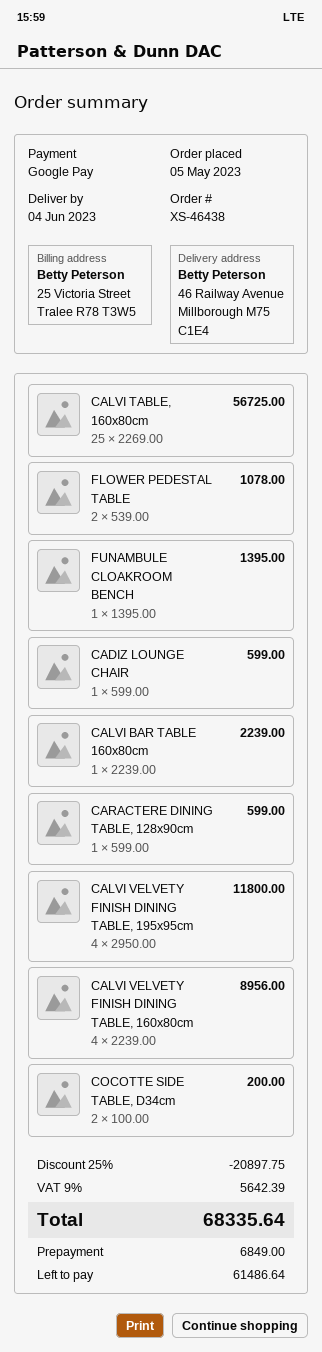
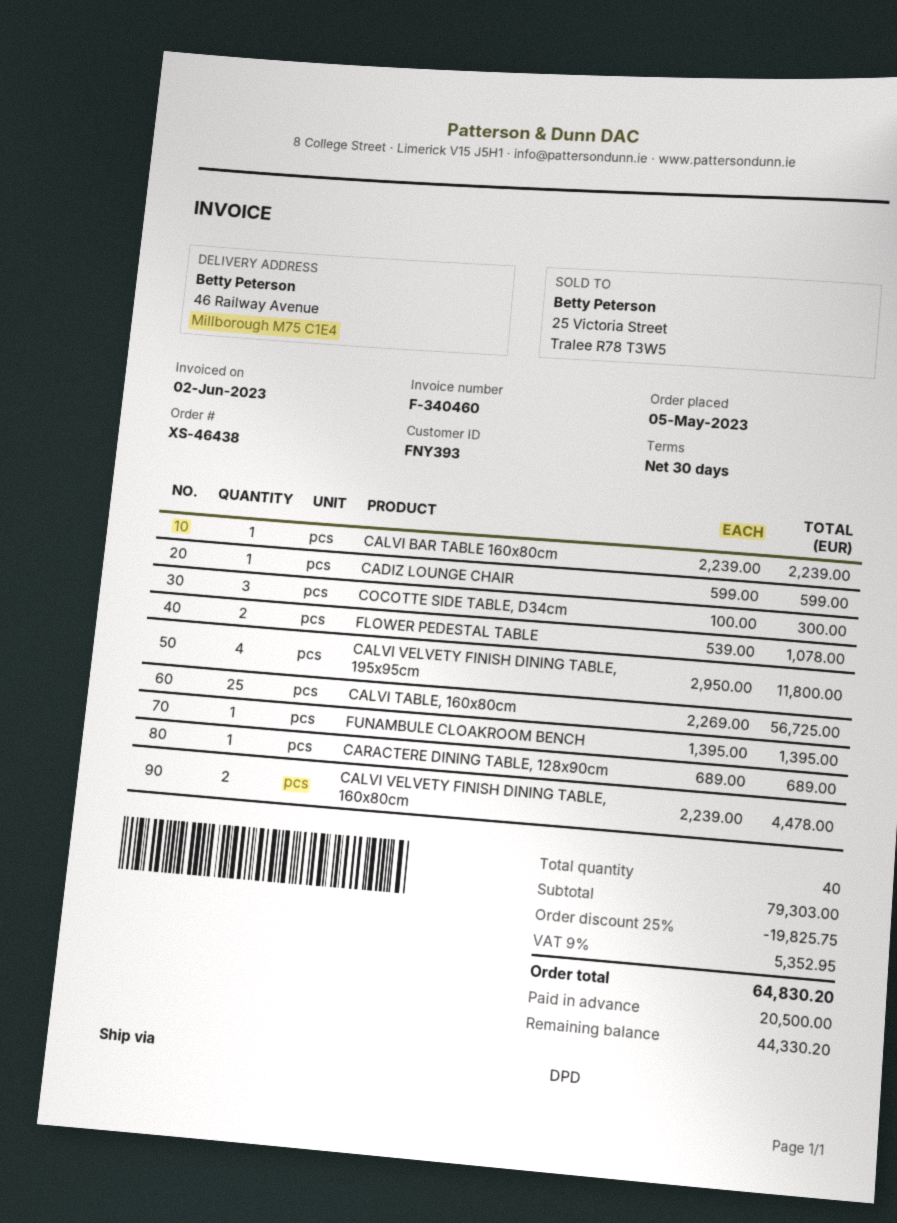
CARACTERE DINING TABLE, 128x90cm: 1 x 599.00 = 599.00 -> 1 x 689.00 = 689.00
CALVI VELVETY FINISH DINING TABLE, 160x80cm: 4 x 2239.00 = 8956.00 -> 2 x 2239.00 = 4478.00
COCOTTE SIDE TABLE, D34cm: 2 x 100.00 = 200.00 -> 3 x 100.00 = 300.00
discount: 25% = 20897.75 -> 25% = 19825.75
tax: 9% = 5642.39 -> 9% = 5352.95
total: 68335.64 -> 64830.20
deposit: 6849.00 -> 20500.00
balance: 61486.64 -> 44330.20

